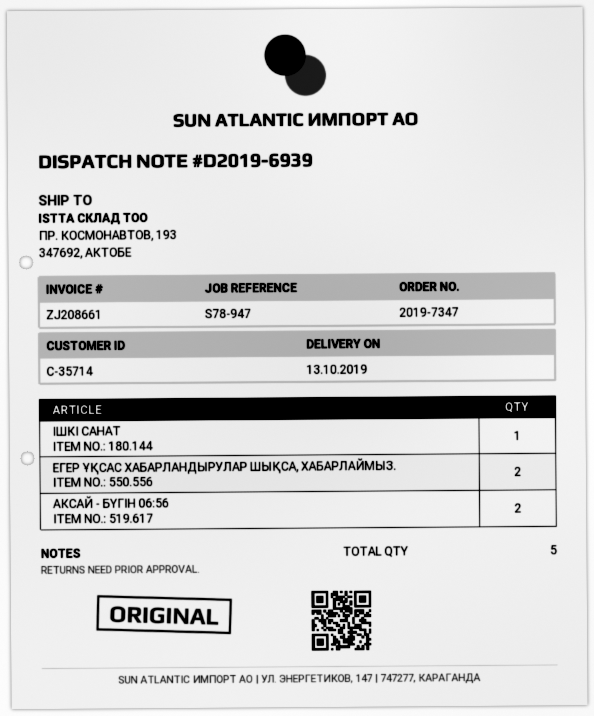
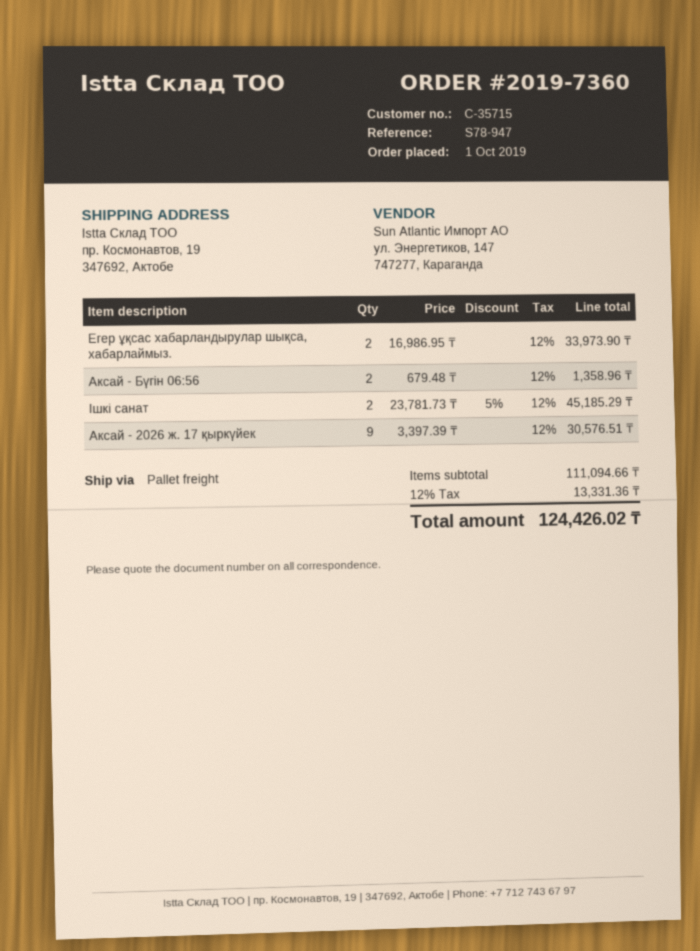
order number: 2019-7347 -> 2019-7360
customer number: C-35714 -> C-35715
ship to: ПР. КОСМОНАВТОВ, 193, 347692, АКТОБЕ -> пр. Космонавтов, 19, 347692, Актобе
ІШКІ САНАТ: 1 -> 2
Аксай - 2026 ж. 17 қыркүйек: none -> 9

